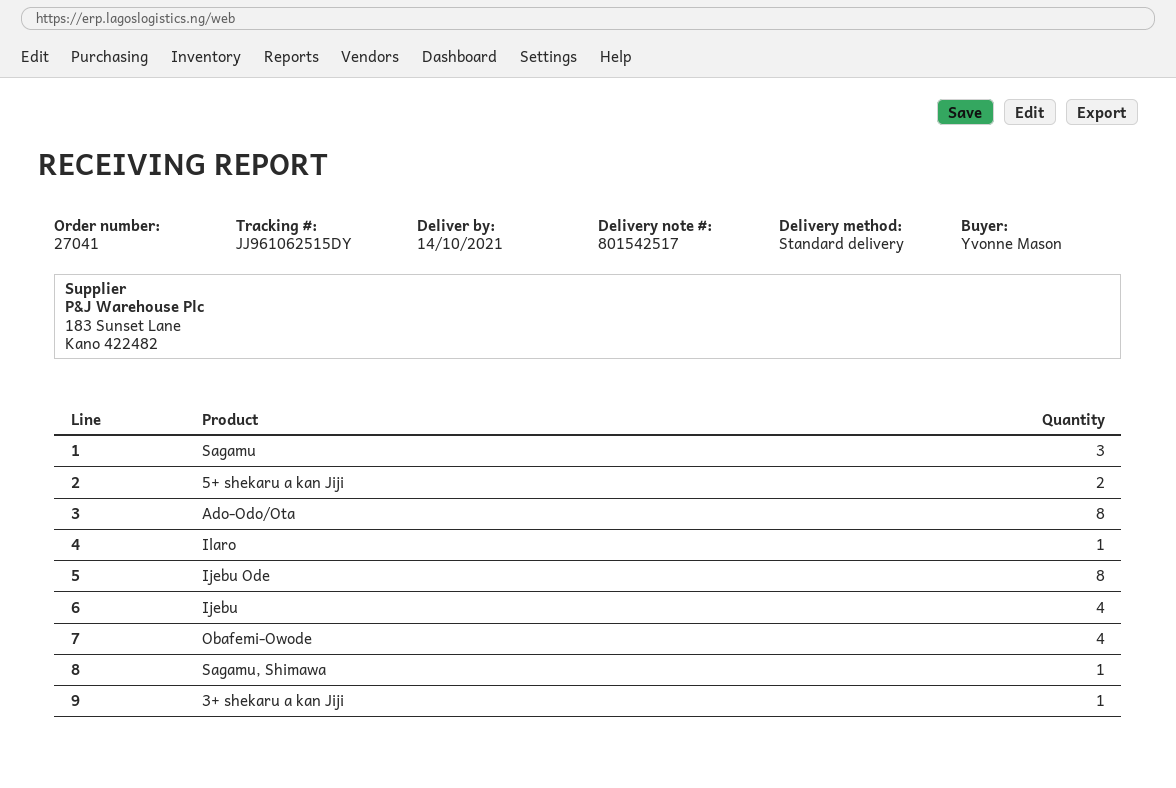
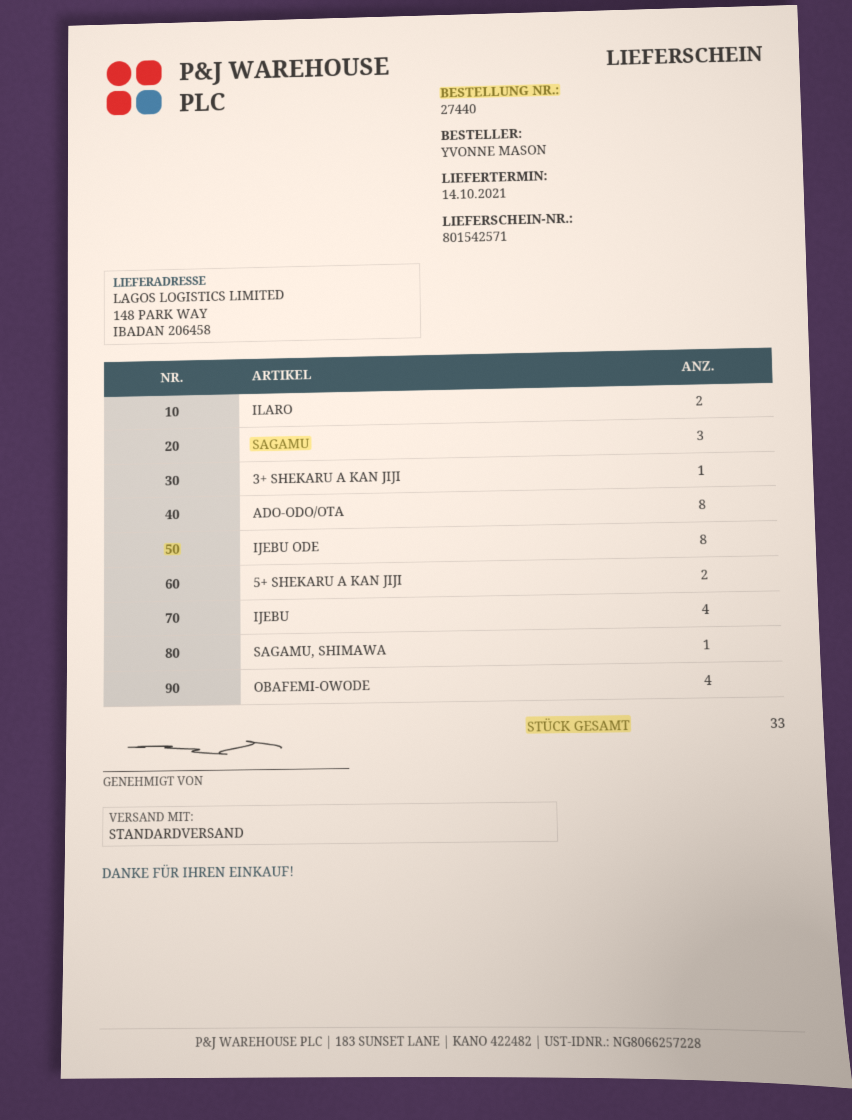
order number: 27041 -> 27440
delivery note number: 801542517 -> 801542571
Ilaro: 1 -> 2

